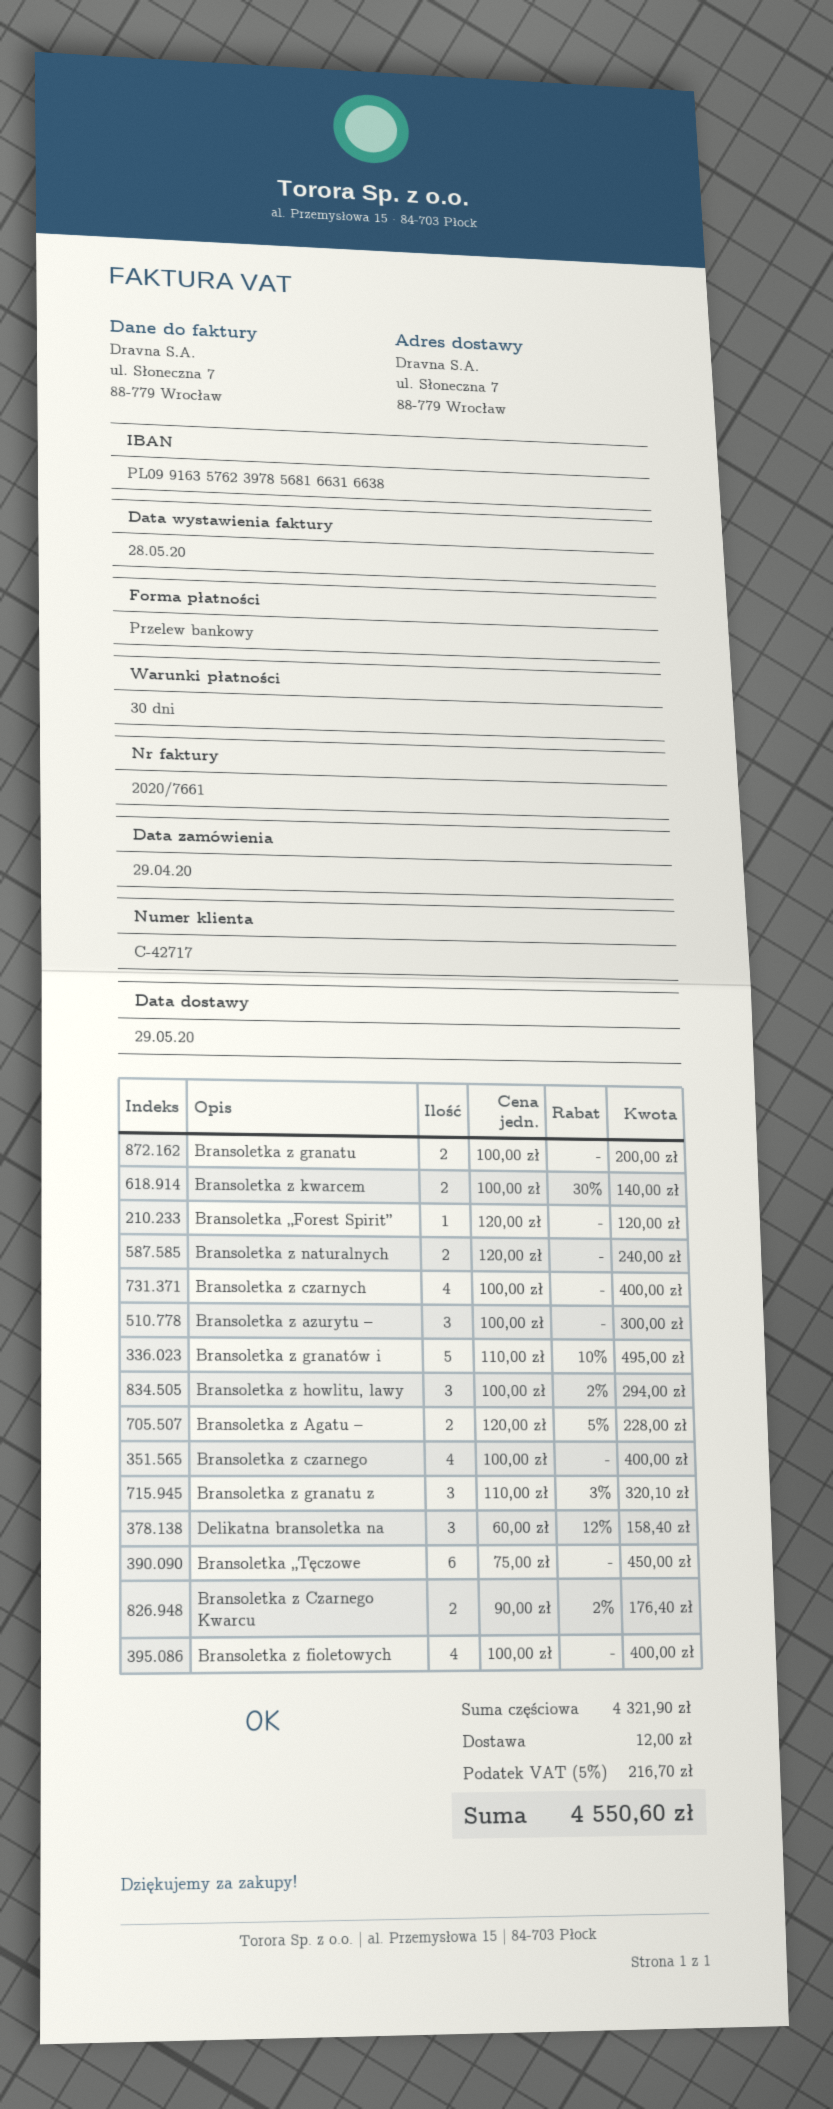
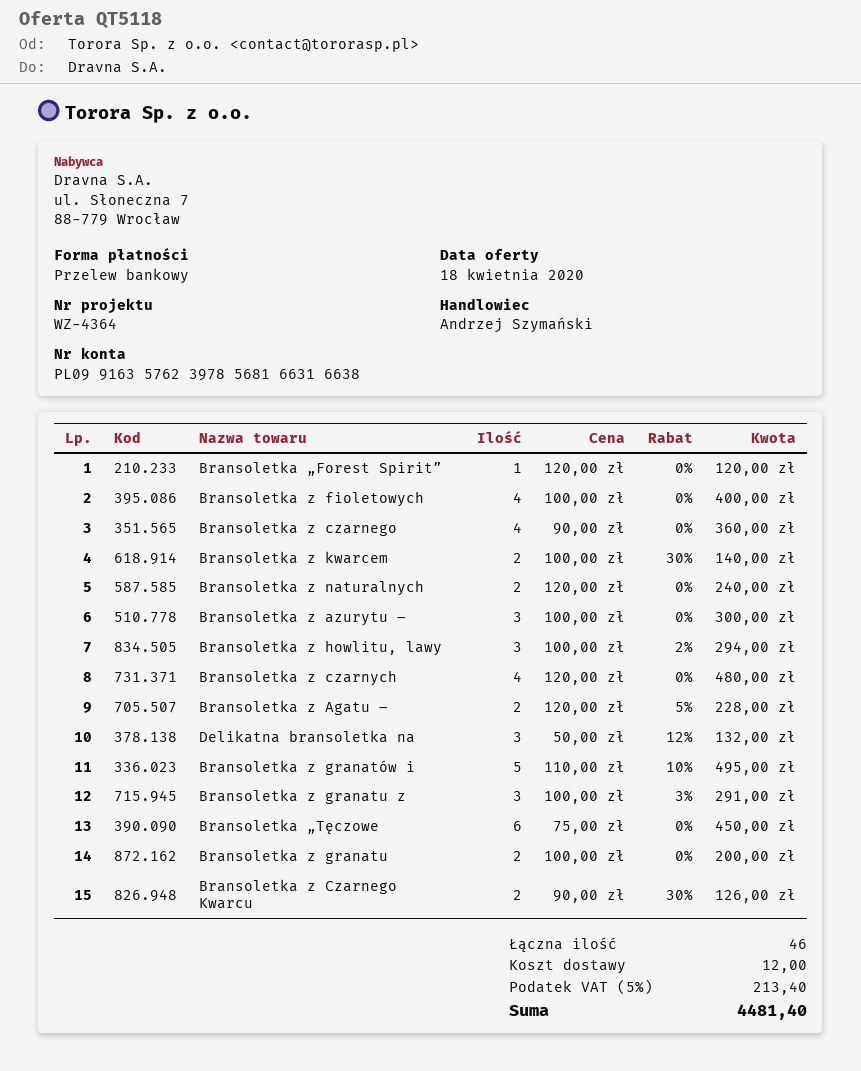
Bransoletka z czarnych: 4 x 100.00 = 400.00 -> 4 x 120.00 = 480.00
Bransoletka z czarnego: 4 x 100.00 = 400.00 -> 4 x 90.00 = 360.00
Bransoletka z granatu z: 3 x 110.00 - 3% = 320.10 -> 3 x 100.00 - 3% = 291.00
Delikatna bransoletka na: 3 x 60.00 - 12% = 158.40 -> 3 x 50.00 - 12% = 132.00
Bransoletka z Czarnego Kwarcu: 2 x 90.00 - 2% = 176.40 -> 2 x 90.00 - 30% = 126.00
tax: 5% = 216.70 -> 5% = 213.40
total: 4550.60 -> 4481.40

